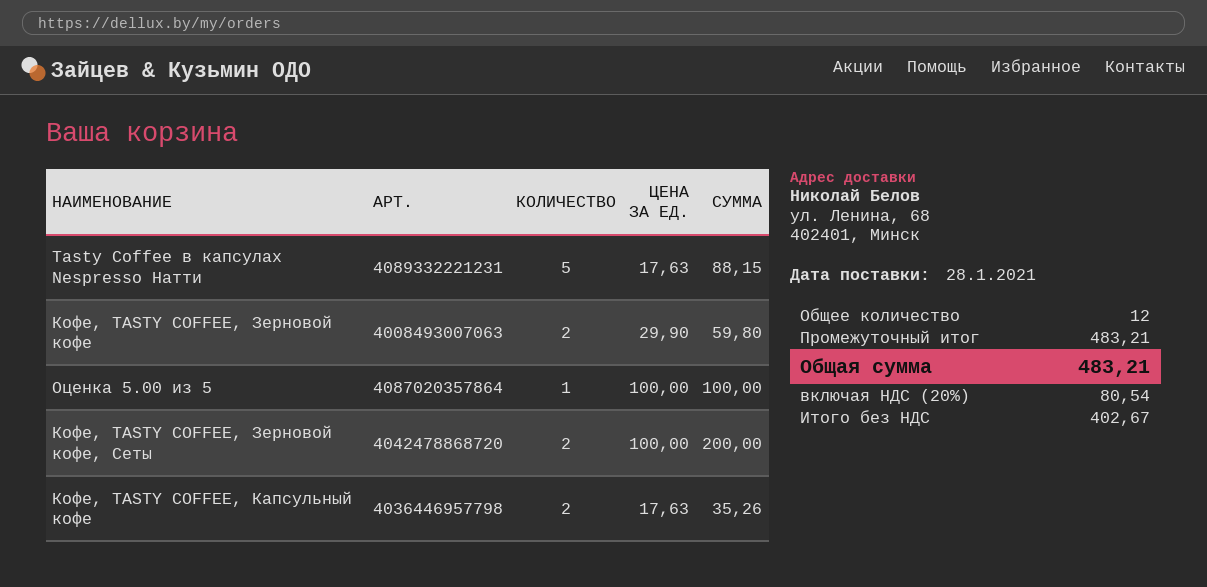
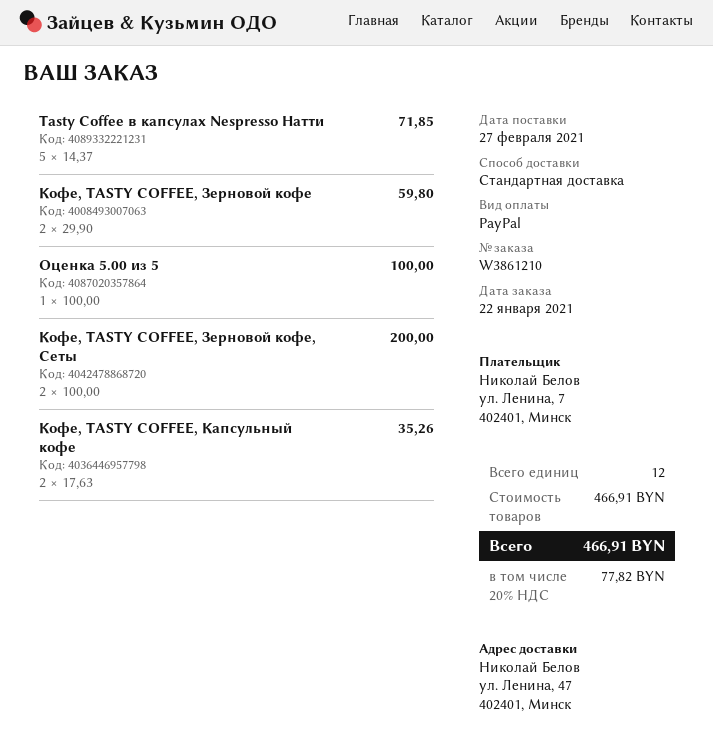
delivery date: 2021-01-28 -> 2021-02-27
ship to: ул. Ленина, 68, 402401, Минск -> ул. Ленина, 47, 402401, Минск
Tasty Coffee в капсулах Nespresso Натти: 5 x 17.63 = 88.15 -> 5 x 14.37 = 71.85
subtotal: 483.21 -> 466.91
tax: 20% = 80.54 -> 20% = 77.82
total: 483.21 -> 466.91

